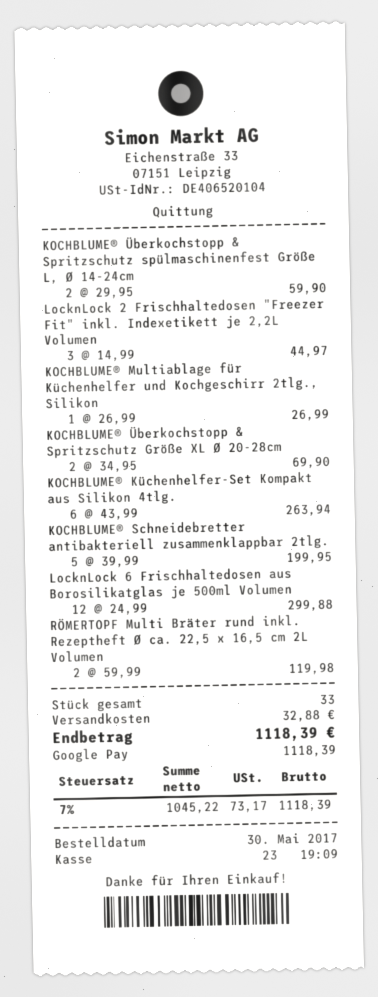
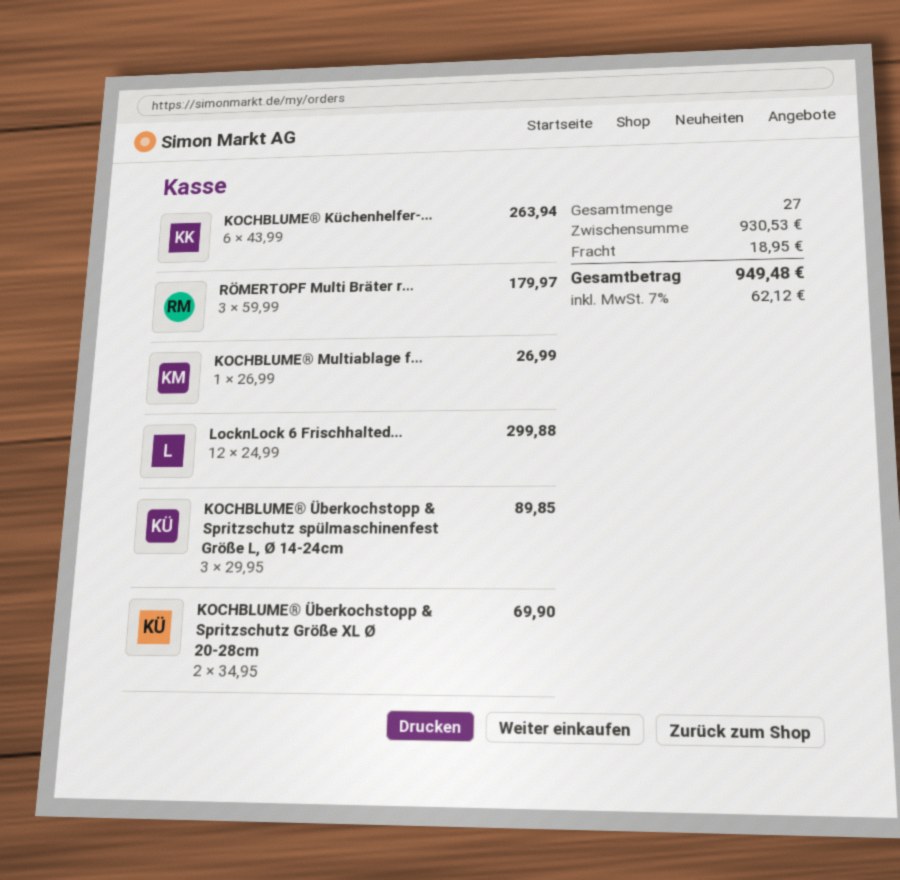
KOCHBLUME® Überkochstopp & Spritzschutz spülmaschinenfest Größe L, Ø 14-24cm: 2 x 29.95 = 59.90 -> 3 x 29.95 = 89.85
LocknLock 2 Frischhaltedosen "Freezer Fit" inkl. Indexetikett je 2,2L Volumen: 3 x 14.99 = 44.97 -> none
KOCHBLUME® Schneidebretter antibakteriell zusammenklappbar 2tlg.: 5 x 39.99 = 199.95 -> none
RÖMERTOPF Multi Bräter rund inkl. Rezeptheft Ø ca. 22,5 x 16,5 cm 2L Volumen: 2 x 59.99 = 119.98 -> 3 x 59.99 = 179.97
total quantity: 33 -> 27
shipping: 32.88 -> 18.95
tax: 7% = 73.17 -> 7% = 62.12
total: 1118.39 -> 949.48

